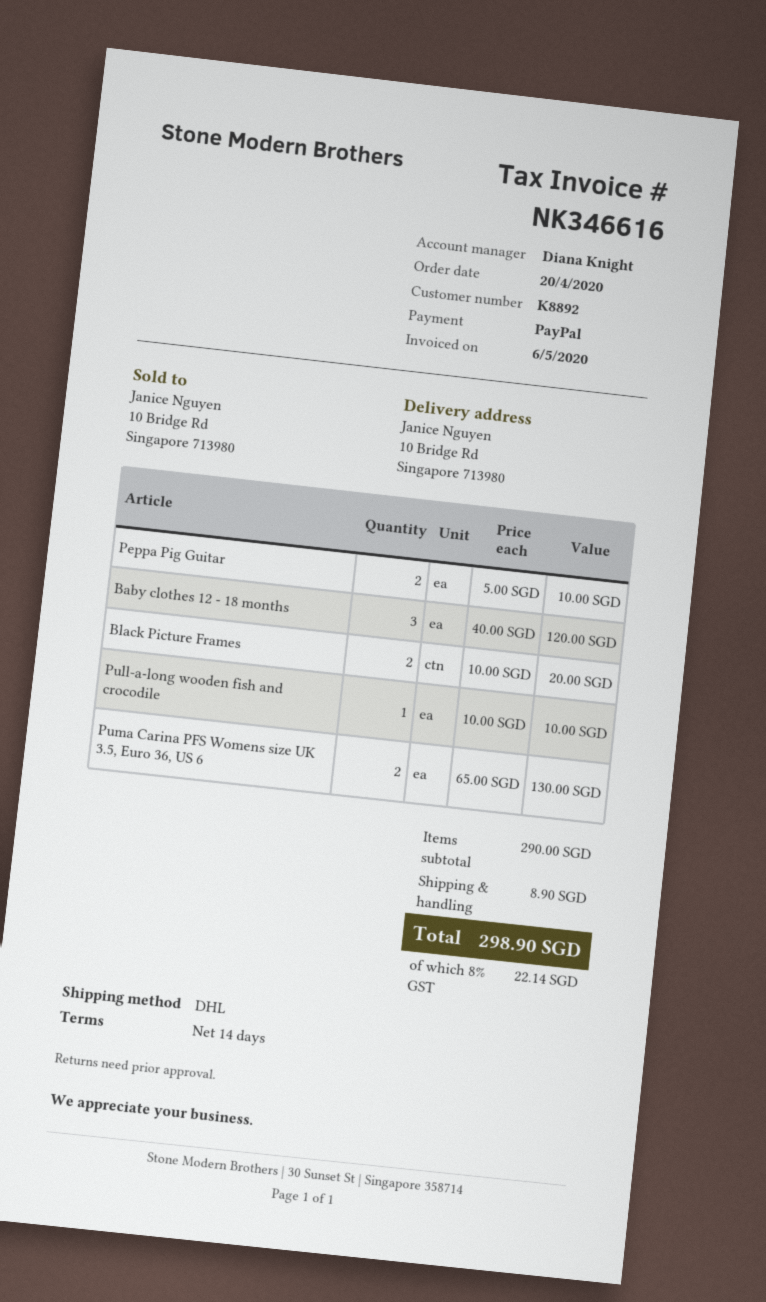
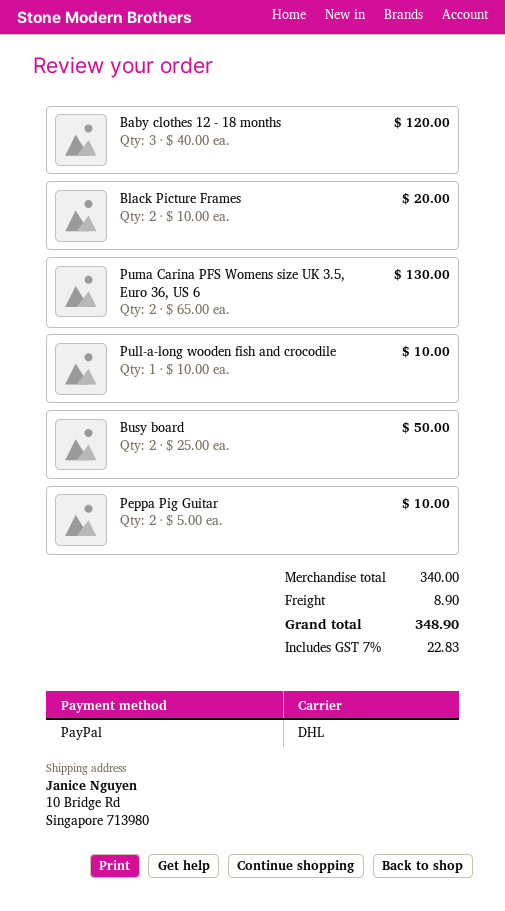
Busy board: none -> 2 x 25.00 = 50.00
subtotal: 290.00 -> 340.00
tax: 8% = 22.14 -> 7% = 22.83
total: 298.90 -> 348.90

